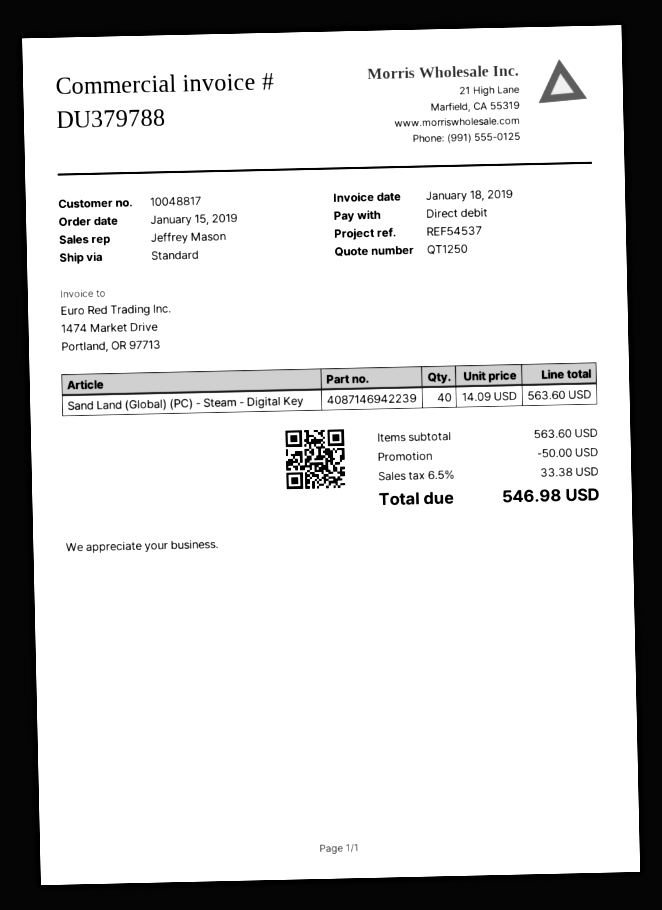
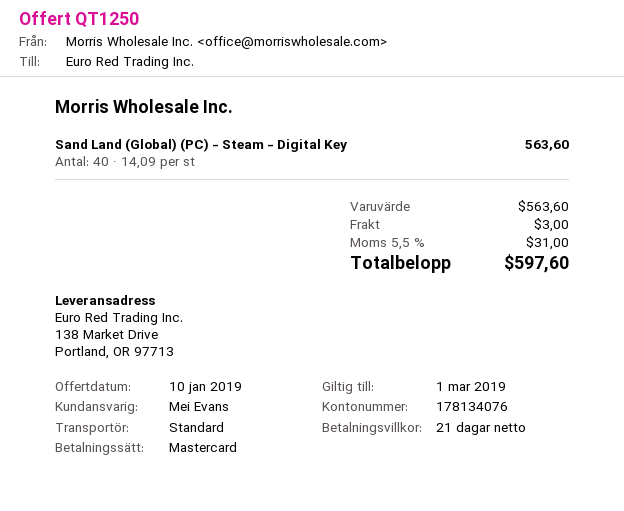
sales rep: Jeffrey Mason -> Mei Evans
payment method: direct debit -> Mastercard
discount: 50.00 -> none
shipping: none -> 3.00
tax: 6.5% = 33.38 -> 5.5% = 31.00
total: 546.98 -> 597.60

